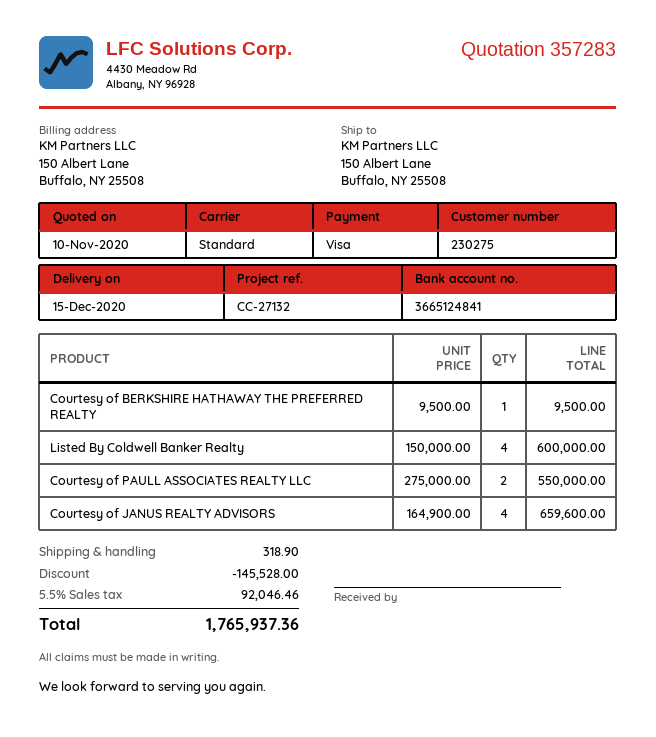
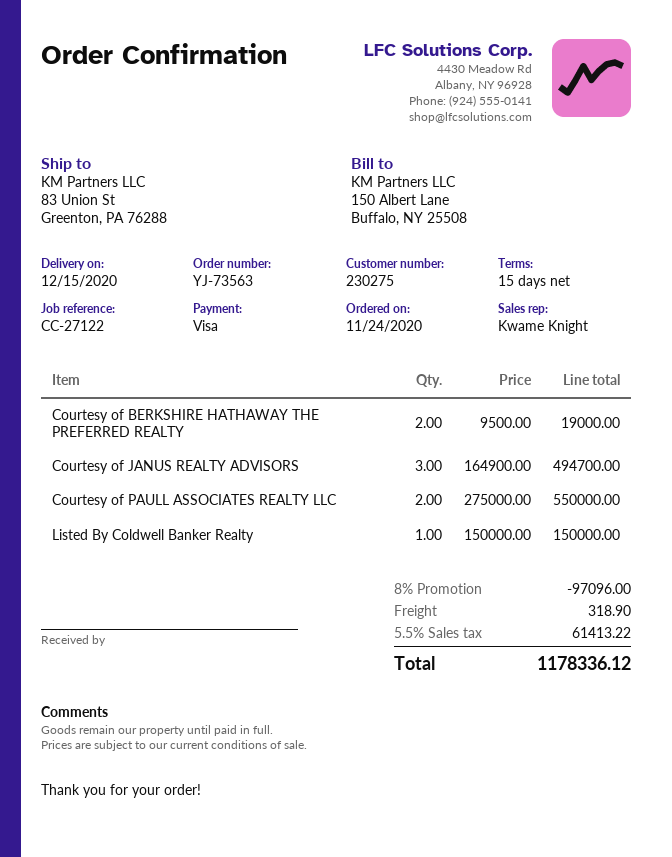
reference: CC-27132 -> CC-27122
ship to: 150 Albert Lane, Buffalo, NY 25508 -> 83 Union St, Greenton, PA 76288
Courtesy of BERKSHIRE HATHAWAY THE PREFERRED REALTY: 1 x 9500.00 = 9500.00 -> 2 x 9500.00 = 19000.00
Listed By Coldwell Banker Realty: 4 x 150000.00 = 600000.00 -> 1 x 150000.00 = 150000.00
Courtesy of JANUS REALTY ADVISORS: 4 x 164900.00 = 659600.00 -> 3 x 164900.00 = 494700.00
discount: 145528.00 -> 97096.00
tax: 5.5% = 92046.46 -> 5.5% = 61413.22
total: 1765937.36 -> 1178336.12

